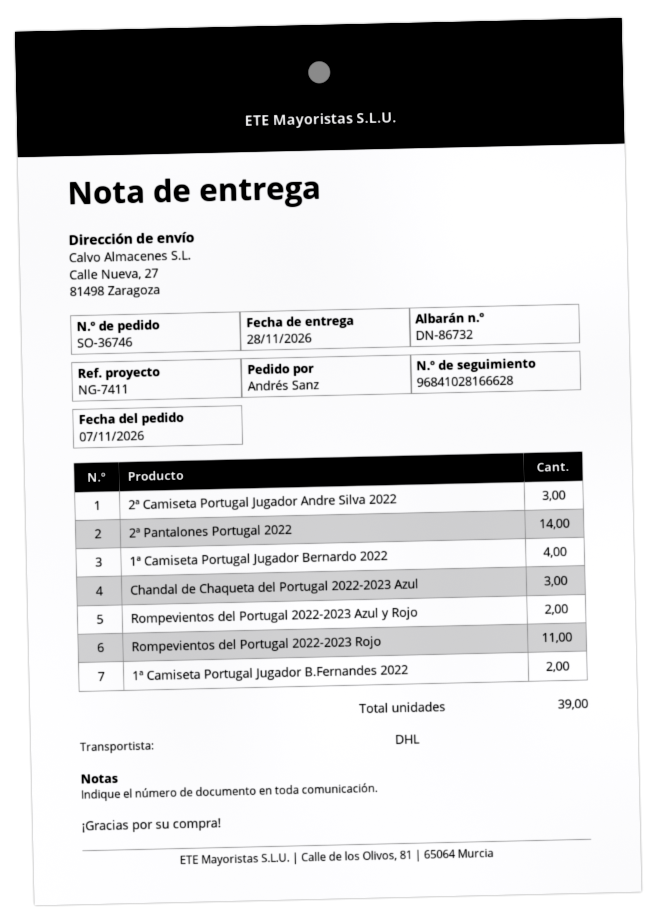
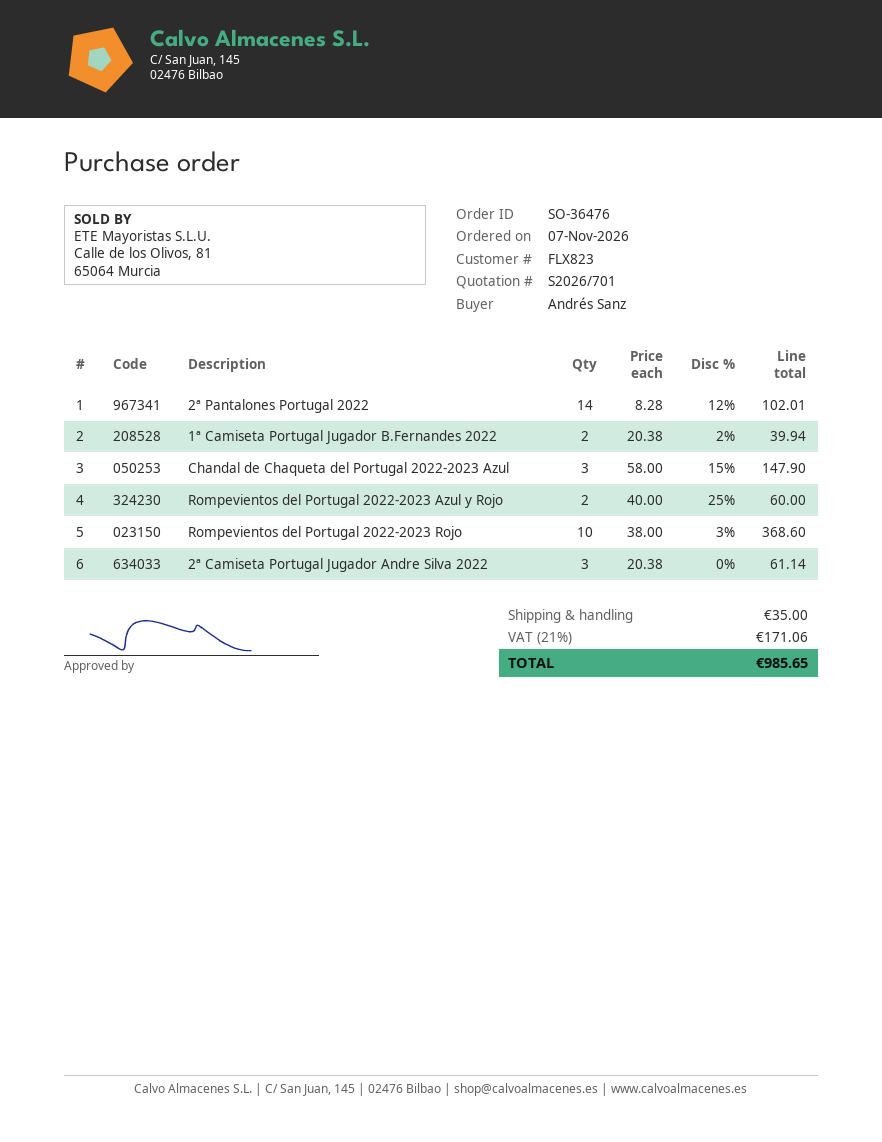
order number: SO-36746 -> SO-36476
1ª Camiseta Portugal Jugador Bernardo 2022: 4 -> none
Rompevientos del Portugal 2022-2023 Rojo: 11 -> 10

